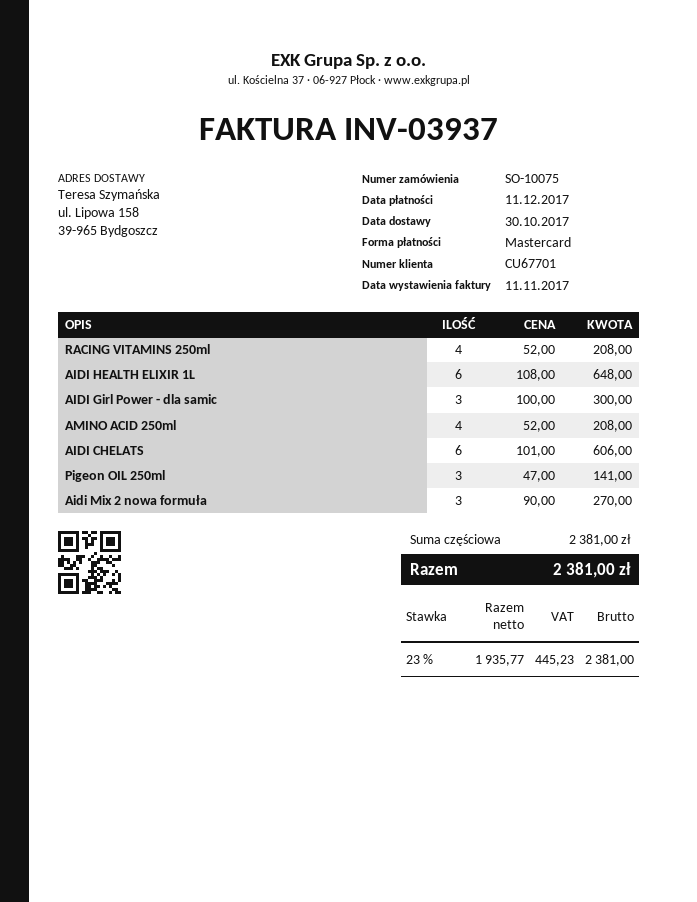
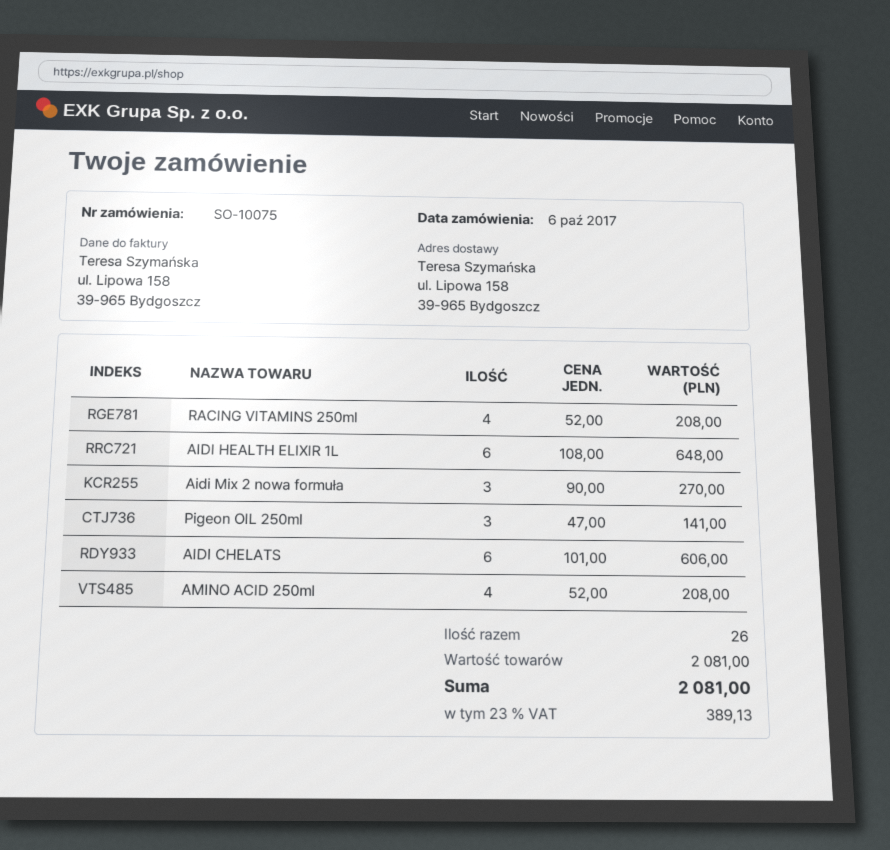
AIDI Girl Power - dla samic: 3 x 100.00 = 300.00 -> none
subtotal: 2381.00 -> 2081.00
tax: 23% = 445.23 -> 23% = 389.13
total: 2381.00 -> 2081.00

